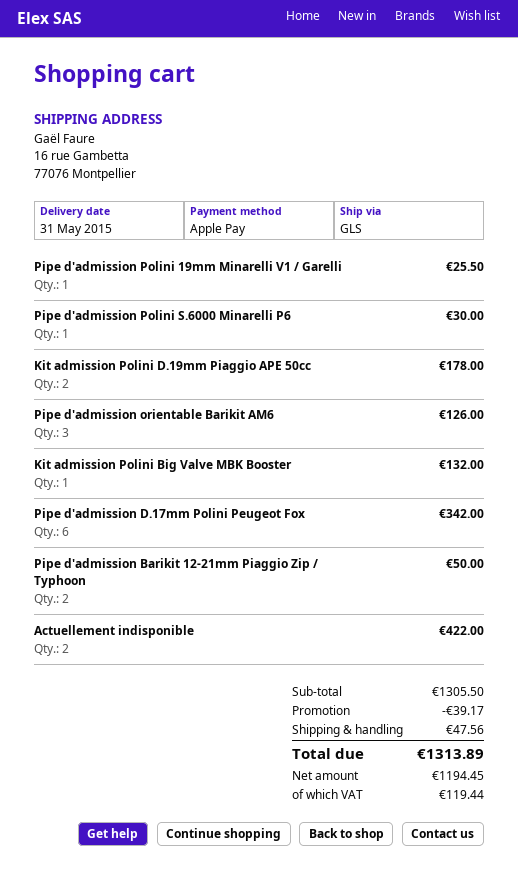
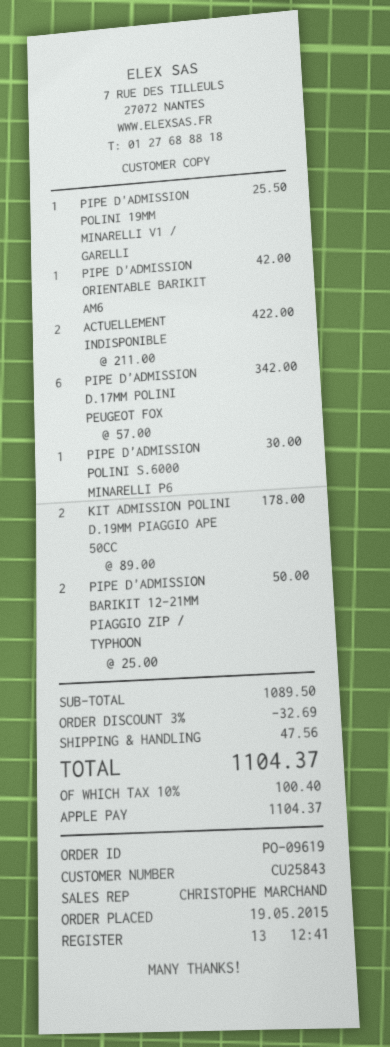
Pipe d'admission orientable Barikit AM6: 3 for 126.00 -> 1 for 42.00
Kit admission Polini Big Valve MBK Booster: 1 for 132.00 -> none
subtotal: 1305.50 -> 1089.50
discount: 39.17 -> 32.69
tax: 119.44 -> 100.40
total: 1313.89 -> 1104.37

